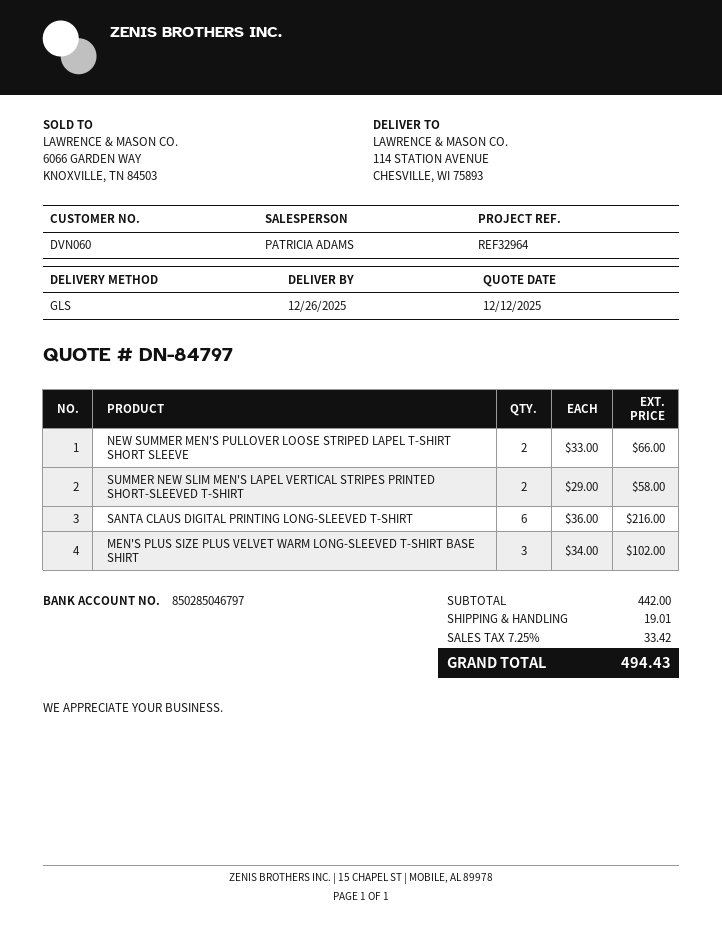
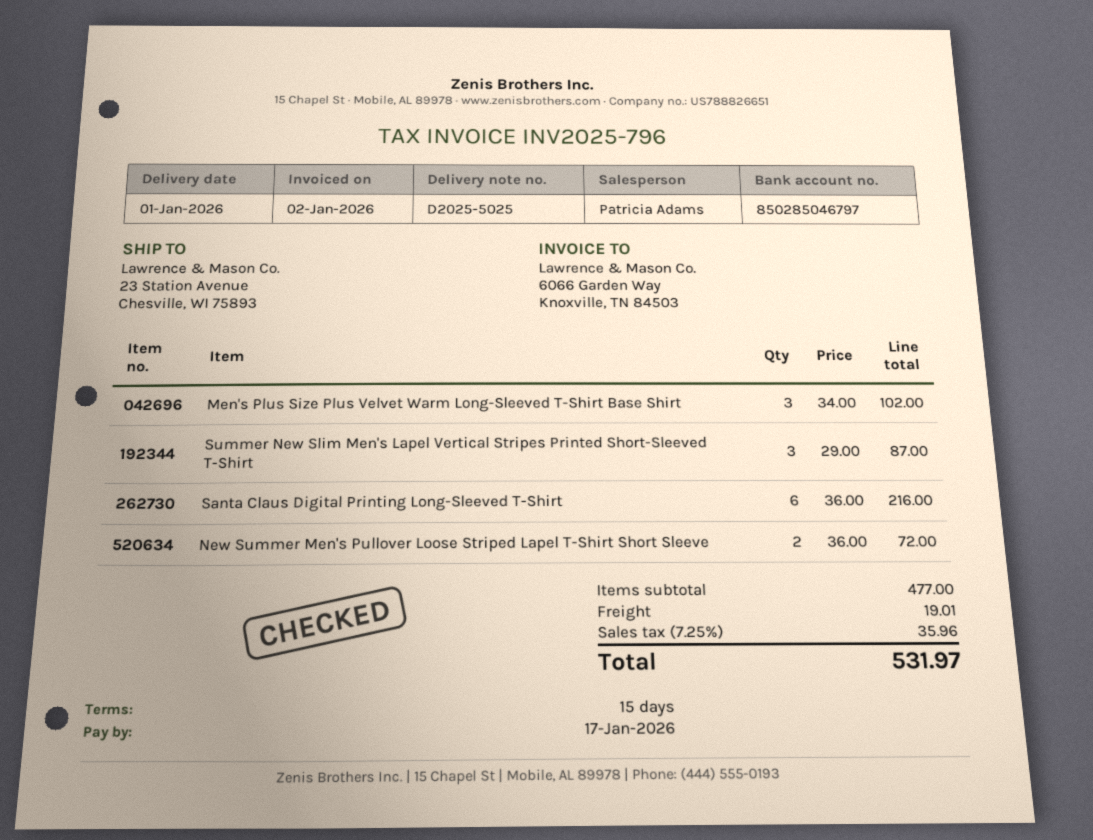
delivery date: 2025-12-26 -> 2026-01-01
ship to: 114 STATION AVENUE, CHESVILLE, WI 75893 -> 23 Station Avenue, Chesville, WI 75893
NEW SUMMER MEN'S PULLOVER LOOSE STRIPED LAPEL T-SHIRT SHORT SLEEVE: 2 x 33.00 = 66.00 -> 2 x 36.00 = 72.00
SUMMER NEW SLIM MEN'S LAPEL VERTICAL STRIPES PRINTED SHORT-SLEEVED T-SHIRT: 2 x 29.00 = 58.00 -> 3 x 29.00 = 87.00
subtotal: 442.00 -> 477.00
tax: 7.25% = 33.42 -> 7.25% = 35.96
total: 494.43 -> 531.97

